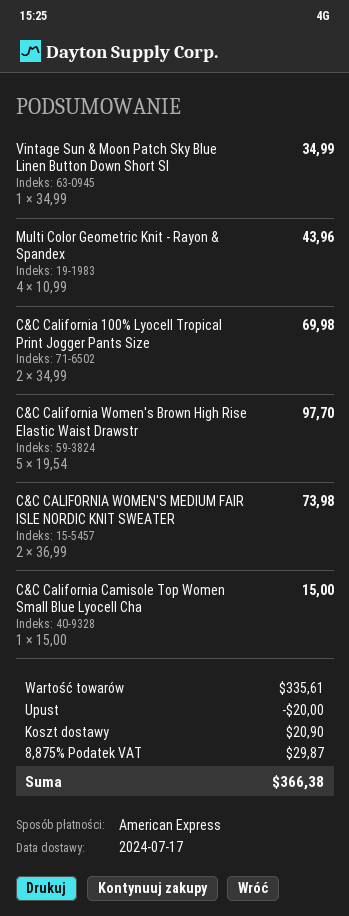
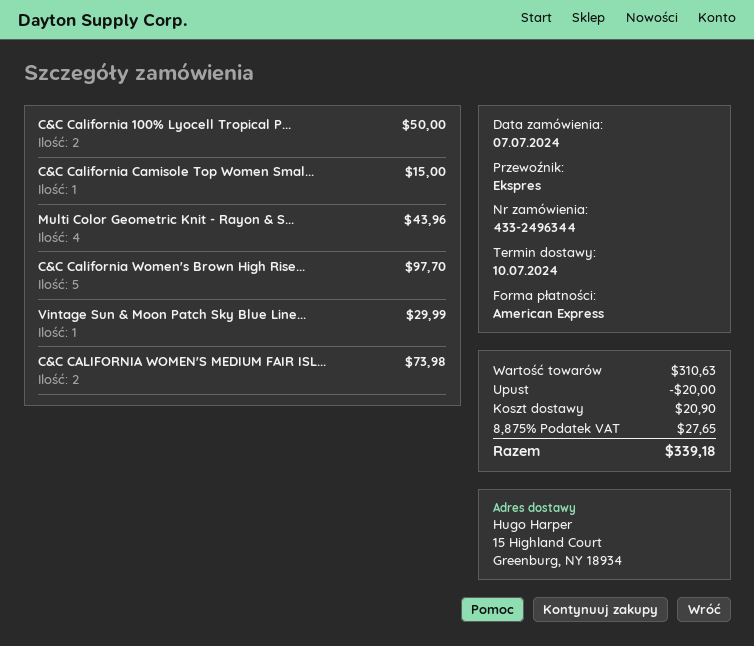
delivery date: 2024-07-17 -> 2024-07-10
Vintage Sun & Moon Patch Sky Blue Linen Button Down Short Sl: 1 for 34.99 -> 1 for 29.99
C&C California 100% Lyocell Tropical Print Jogger Pants Size: 2 for 69.98 -> 2 for 50.00
subtotal: 335.61 -> 310.63
tax: 8.875% = 29.87 -> 8.875% = 27.65
total: 366.38 -> 339.18

